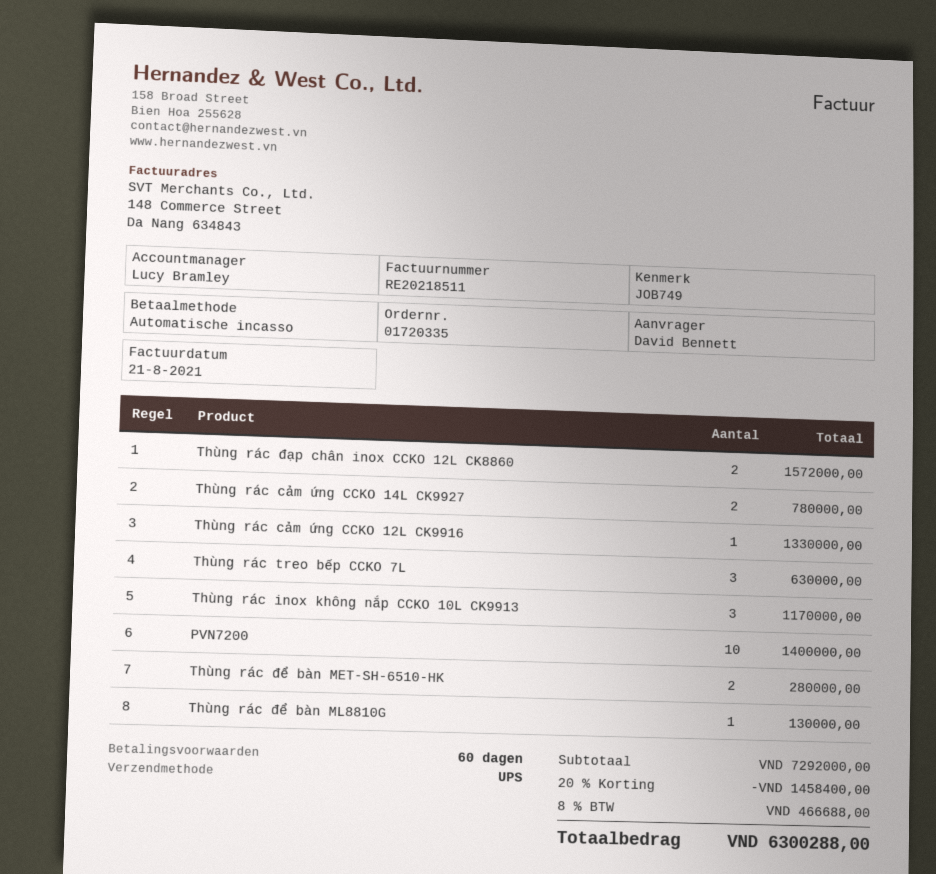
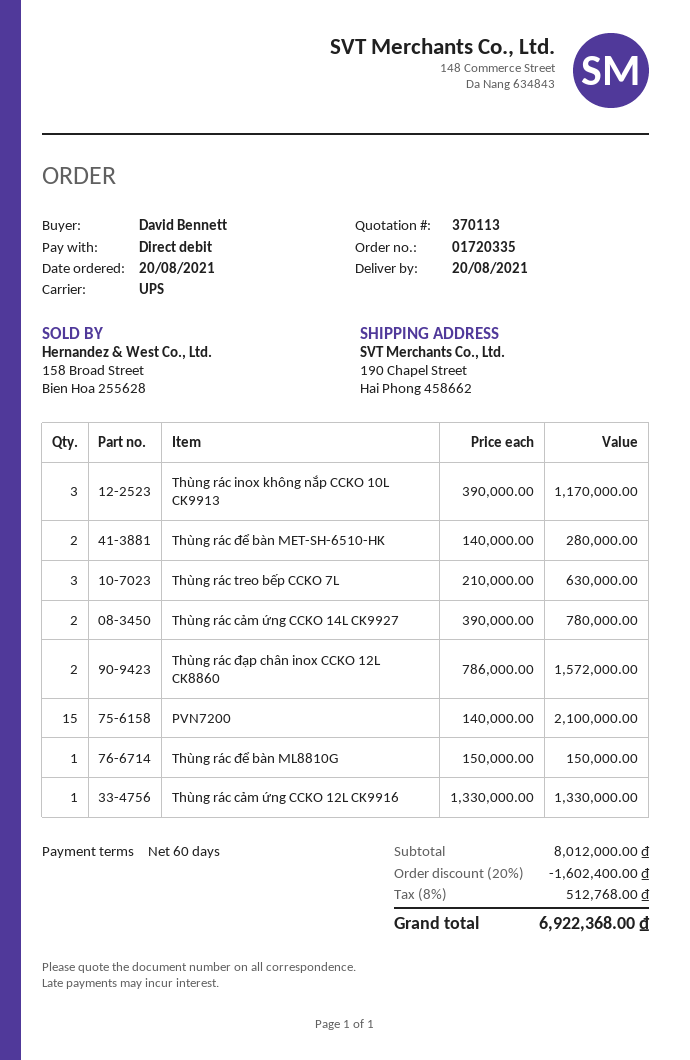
PVN7200: 10 for 1400000.00 -> 15 for 2100000.00
Thùng rác để bàn ML8810G: 1 for 130000.00 -> 1 for 150000.00
subtotal: 7292000.00 -> 8012000.00
discount: 20% = 1458400.00 -> 20% = 1602400.00
tax: 8% = 466688.00 -> 8% = 512768.00
total: 6300288.00 -> 6922368.00

